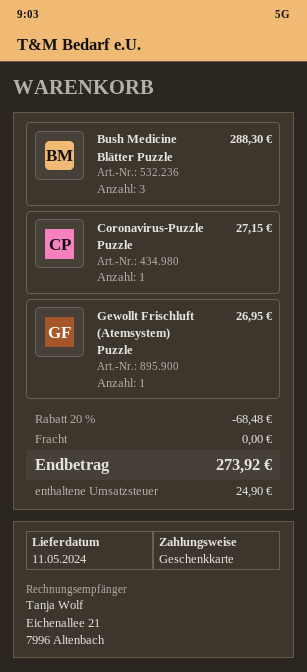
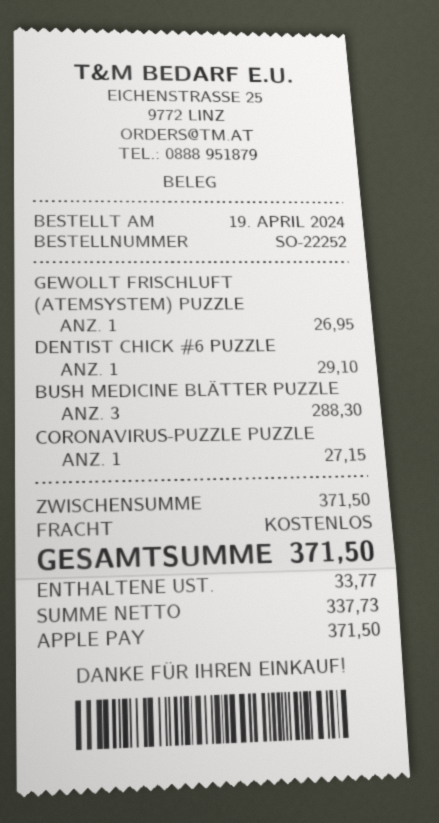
payment method: gift card -> Apple Pay
DENTIST CHICK #6 PUZZLE: none -> 1 for 29.10
discount: 20% = 68.48 -> none
tax: 24.90 -> 33.77
total: 273.92 -> 371.50

